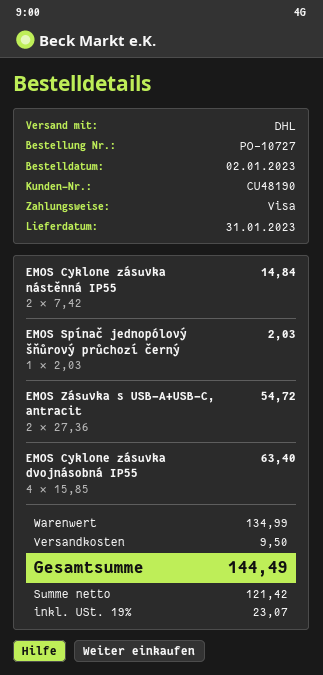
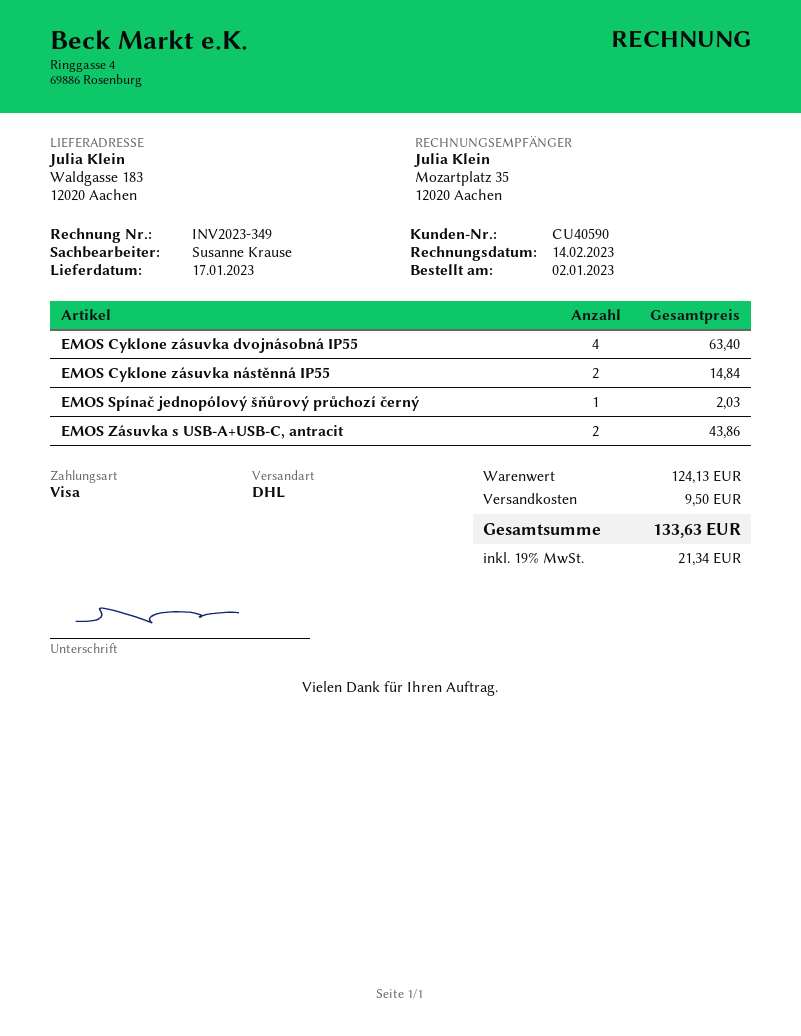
delivery date: 2023-01-31 -> 2023-01-17
customer number: CU48190 -> CU40590
EMOS Zásuvka s USB-A+USB-C, antracit: 2 for 54.72 -> 2 for 43.86
subtotal: 134.99 -> 124.13
tax: 19% = 23.07 -> 19% = 21.34
total: 144.49 -> 133.63

